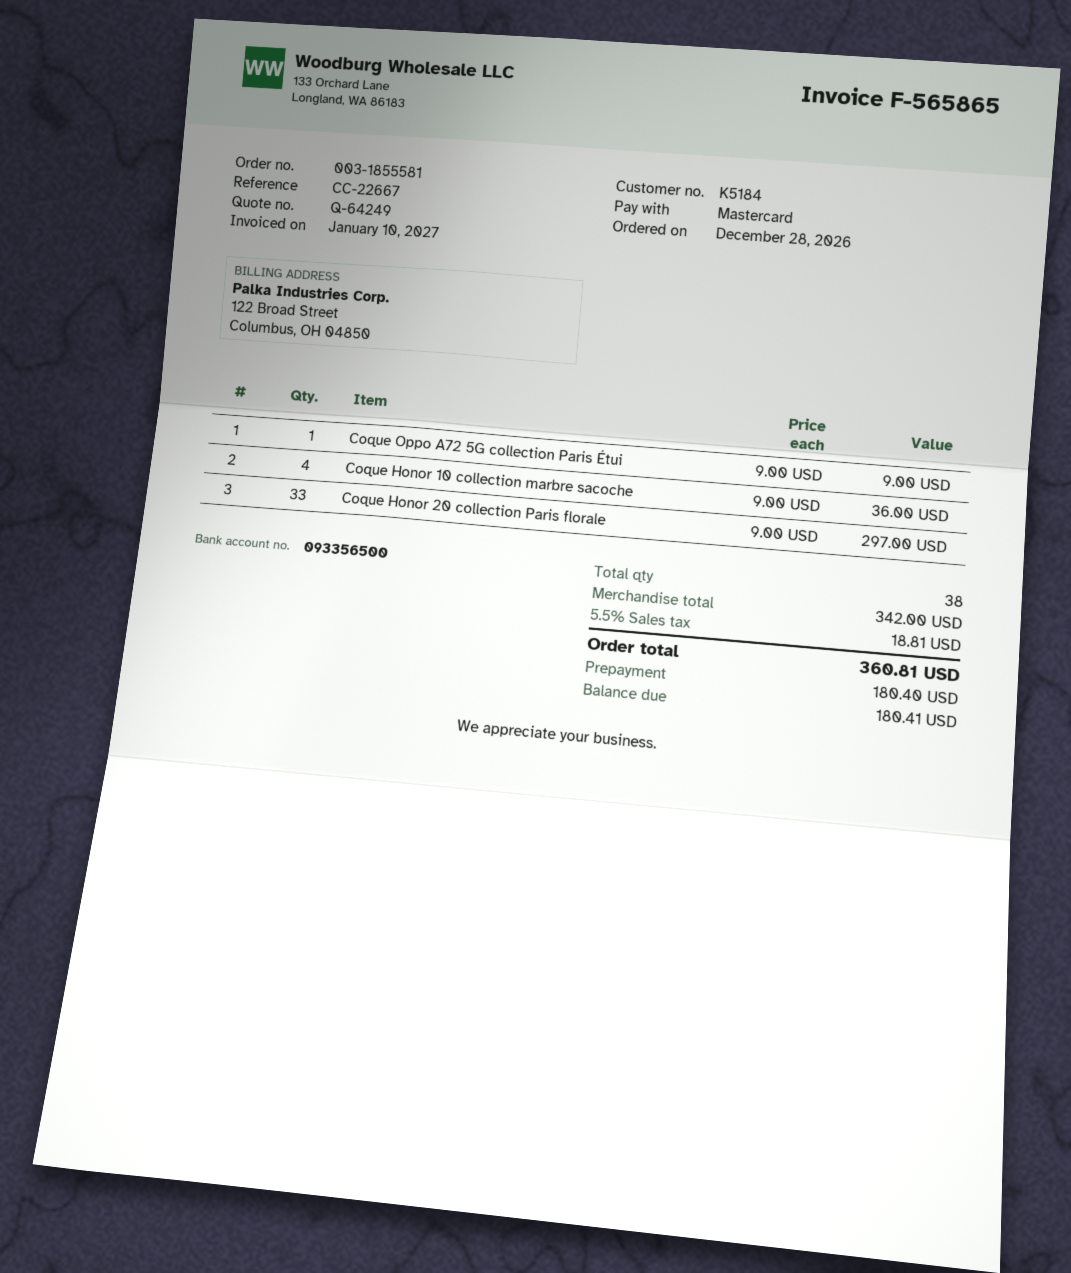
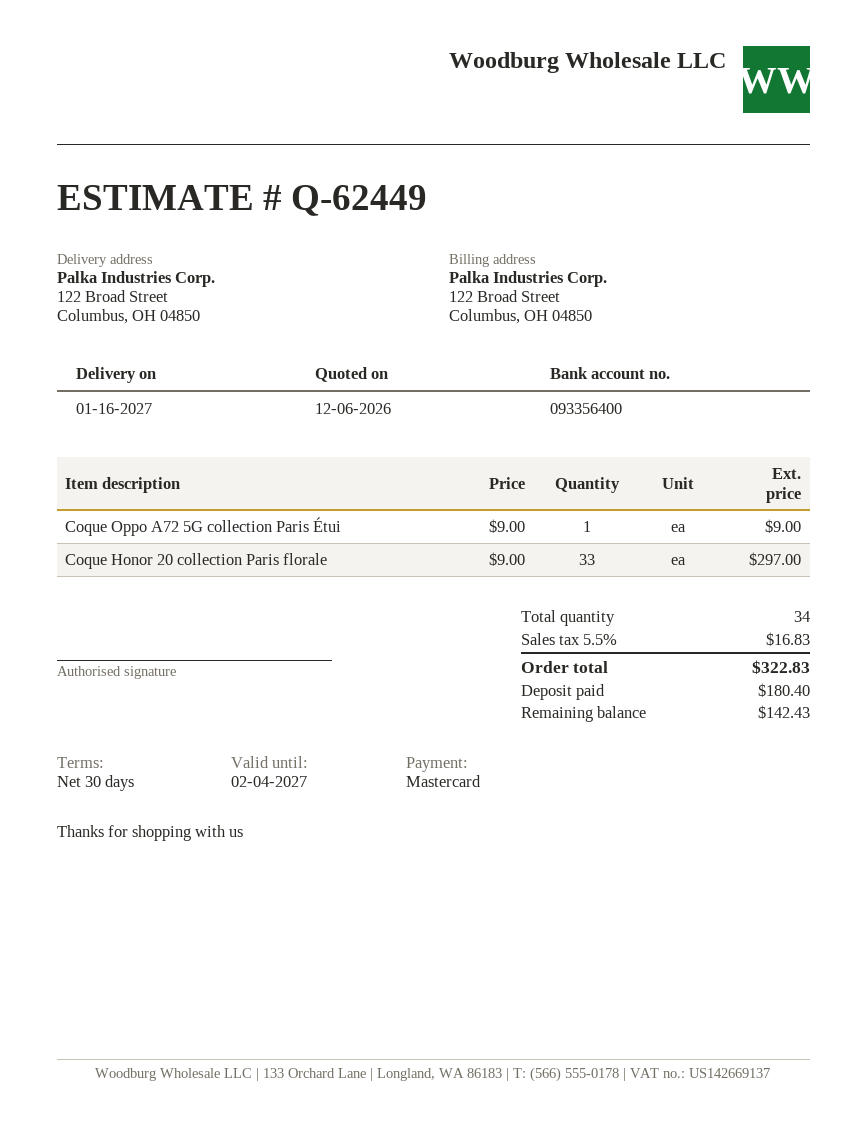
quote number: Q-64249 -> Q-62449
bank account: 093356500 -> 093356400
Coque Honor 10 collection marbre sacoche: 4 x 9.00 = 36.00 -> none
total quantity: 38 -> 34
tax: 5.5% = 18.81 -> 5.5% = 16.83
total: 360.81 -> 322.83
balance: 180.41 -> 142.43

